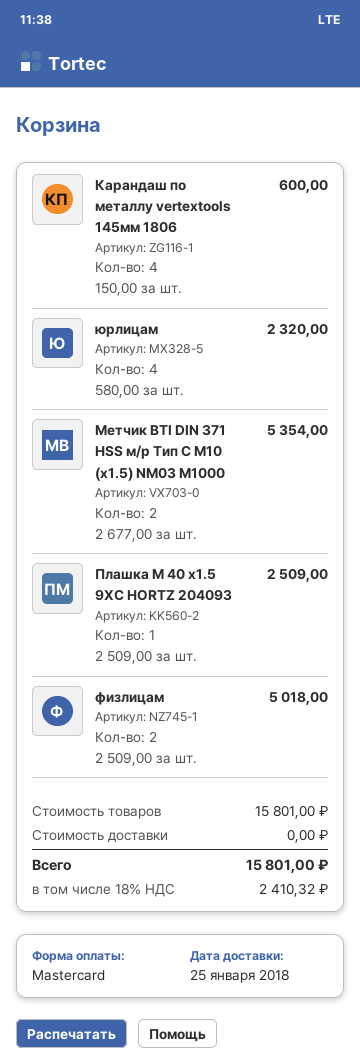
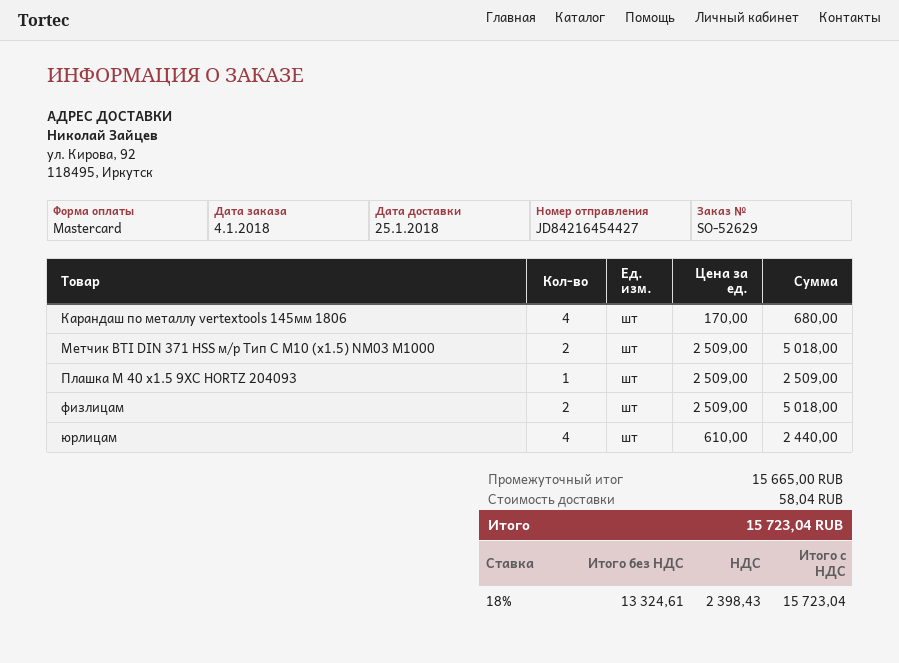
Карандаш по металлу vertextools 145мм 1806: 4 x 150.00 = 600.00 -> 4 x 170.00 = 680.00
юрлицам: 4 x 580.00 = 2320.00 -> 4 x 610.00 = 2440.00
Метчик BTI DIN 371 HSS м/р Тип C M10 (x1.5) NM03 M1000: 2 x 2677.00 = 5354.00 -> 2 x 2509.00 = 5018.00
subtotal: 15801.00 -> 15665.00
shipping: 0.00 -> 58.04
tax: 18% = 2410.32 -> 18% = 2398.43
total: 15801.00 -> 15723.04

